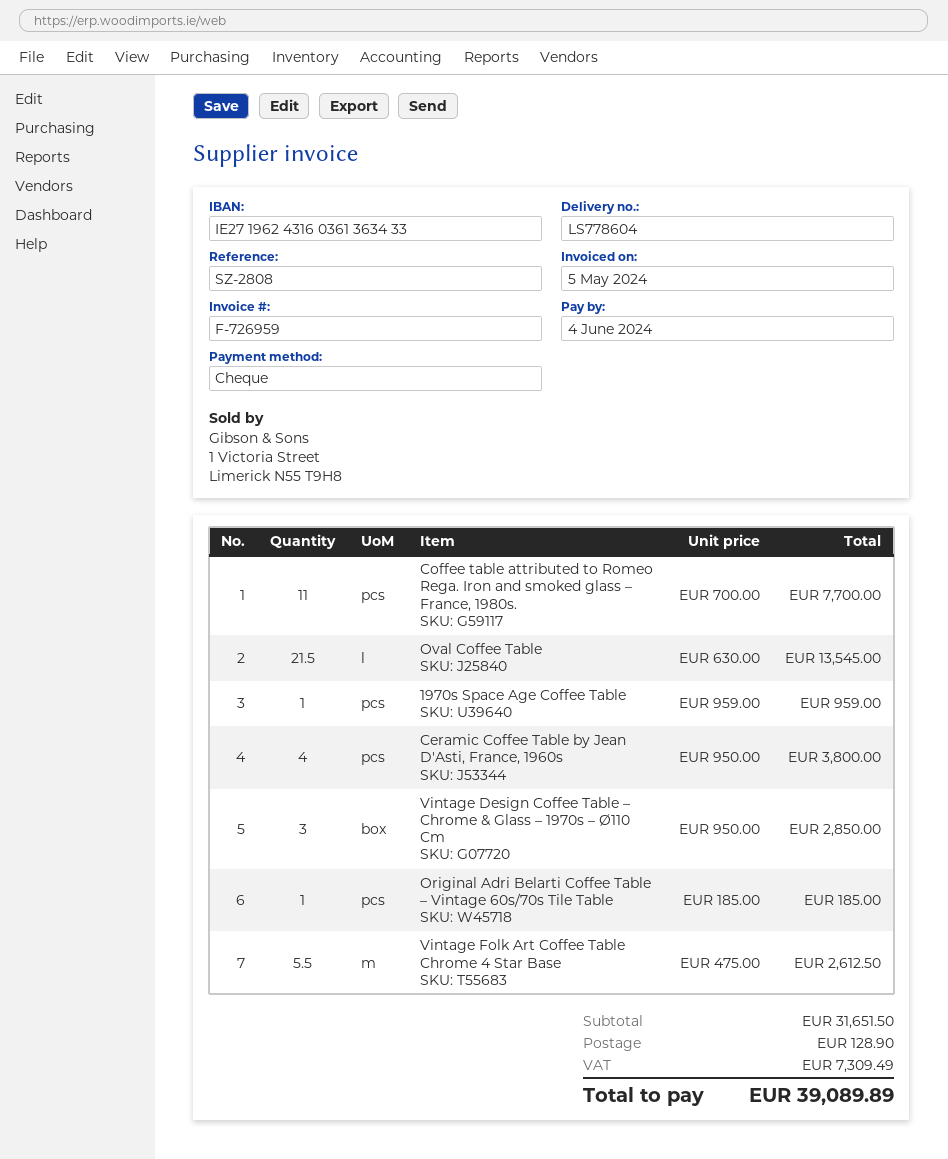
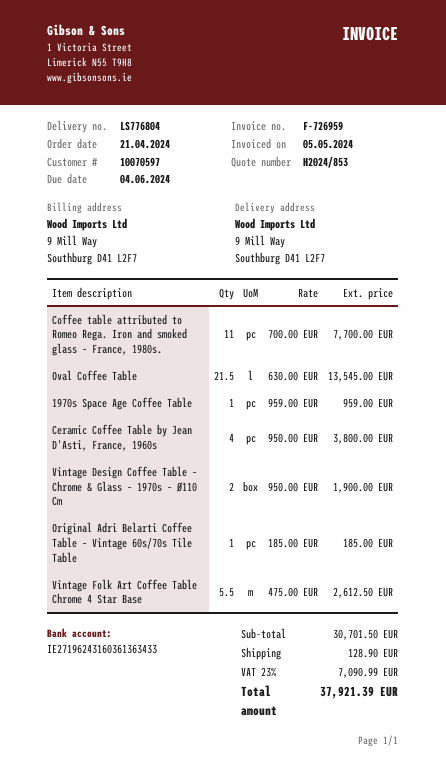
delivery note number: LS778604 -> LS776804
Vintage Design Coffee Table – Chrome & Glass – 1970s – Ø110 Cm: 3 x 950.00 = 2850.00 -> 2 x 950.00 = 1900.00
subtotal: 31651.50 -> 30701.50
tax: 7309.49 -> 7090.99
total: 39089.89 -> 37921.39

